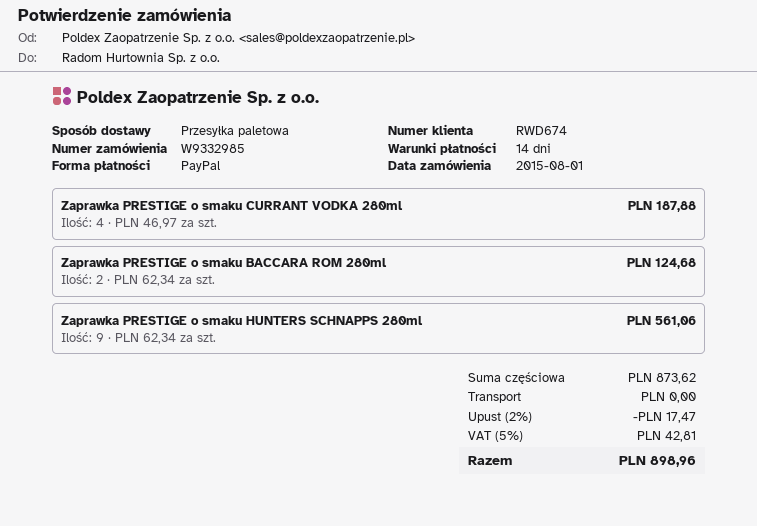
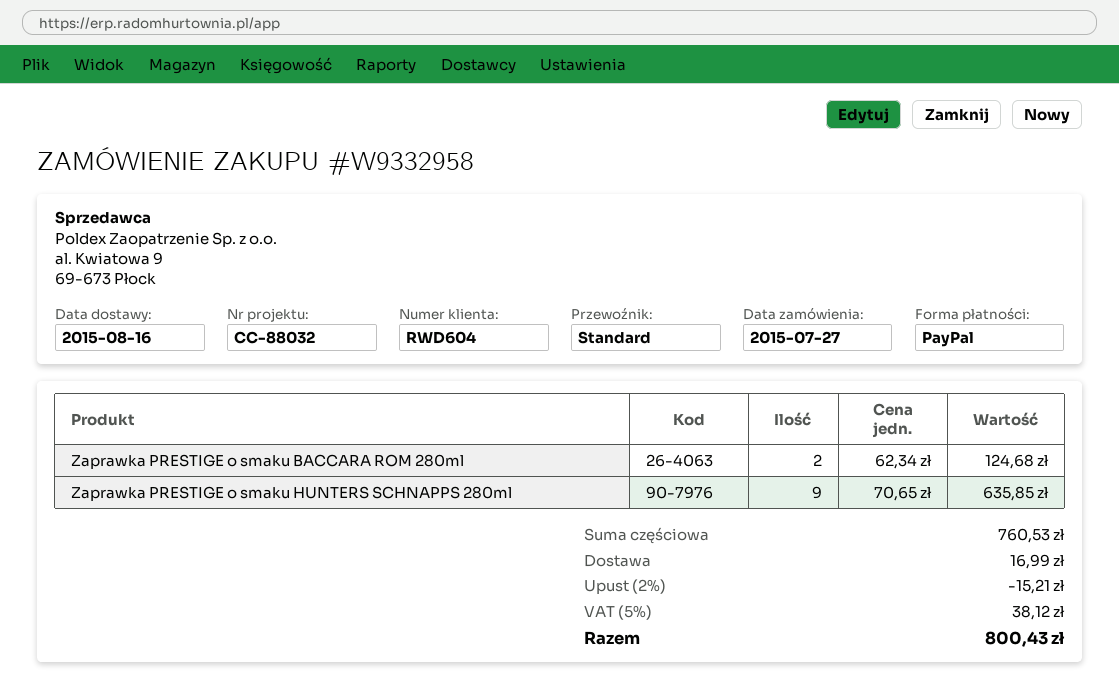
order number: W9332985 -> W9332958
order date: 2015-08-01 -> 2015-07-27
customer number: RWD674 -> RWD604
shipping method: pallet freight -> standard
Zaprawka PRESTIGE o smaku CURRANT VODKA 280ml: 4 x 46.97 = 187.88 -> none
Zaprawka PRESTIGE o smaku HUNTERS SCHNAPPS 280ml: 9 x 62.34 = 561.06 -> 9 x 70.65 = 635.85
subtotal: 873.62 -> 760.53
discount: 2% = 17.47 -> 2% = 15.21
shipping: 0.00 -> 16.99
tax: 5% = 42.81 -> 5% = 38.12
total: 898.96 -> 800.43

